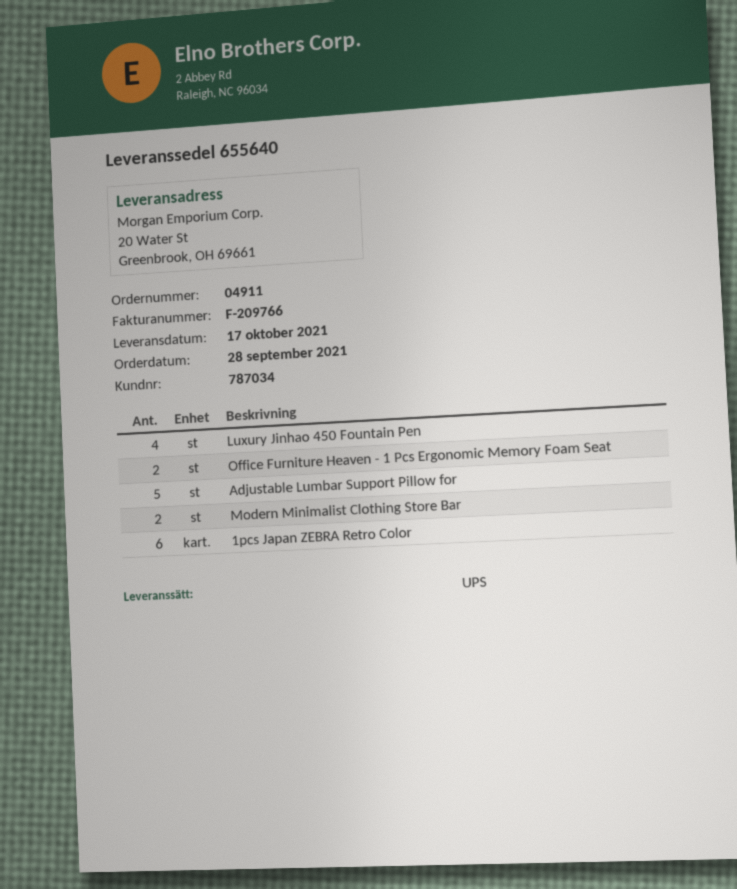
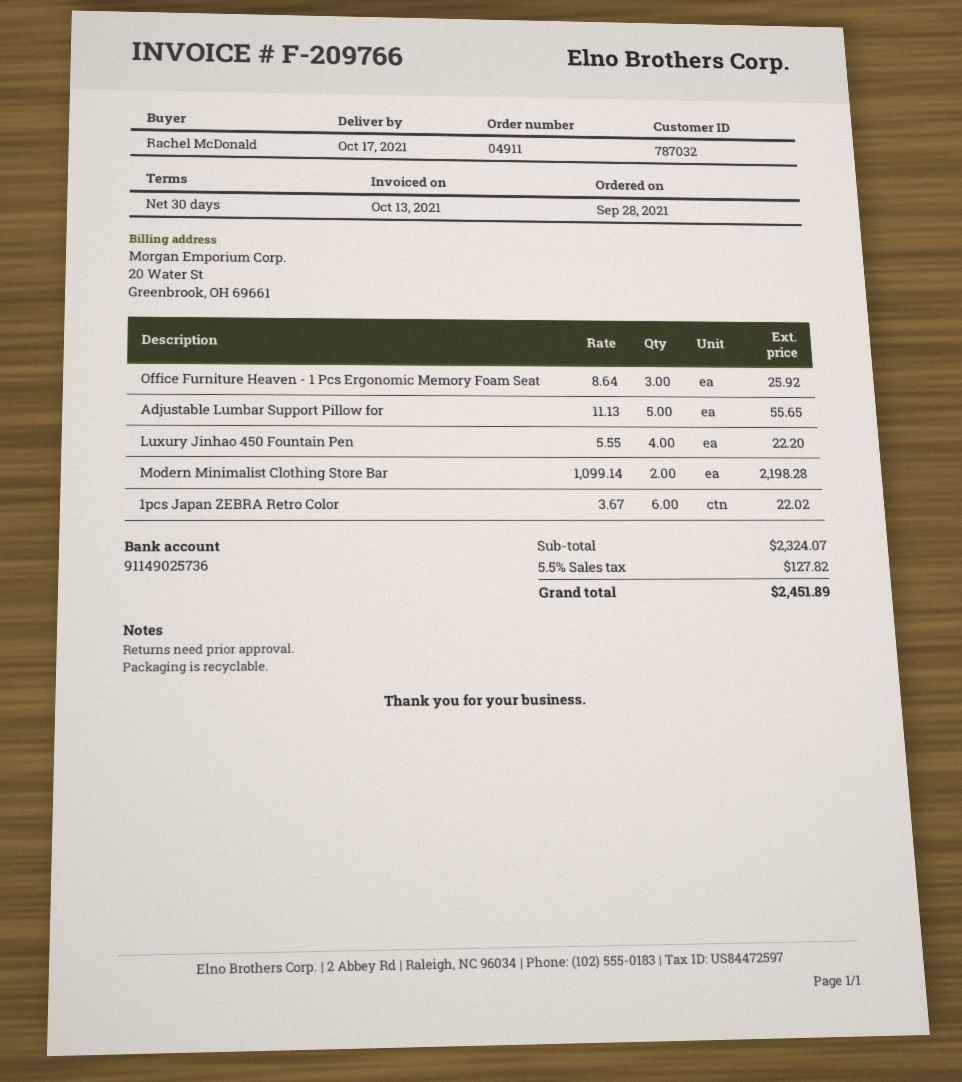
customer number: 787034 -> 787032
Office Furniture Heaven - 1 Pcs Ergonomic Memory Foam Seat: 2 -> 3

